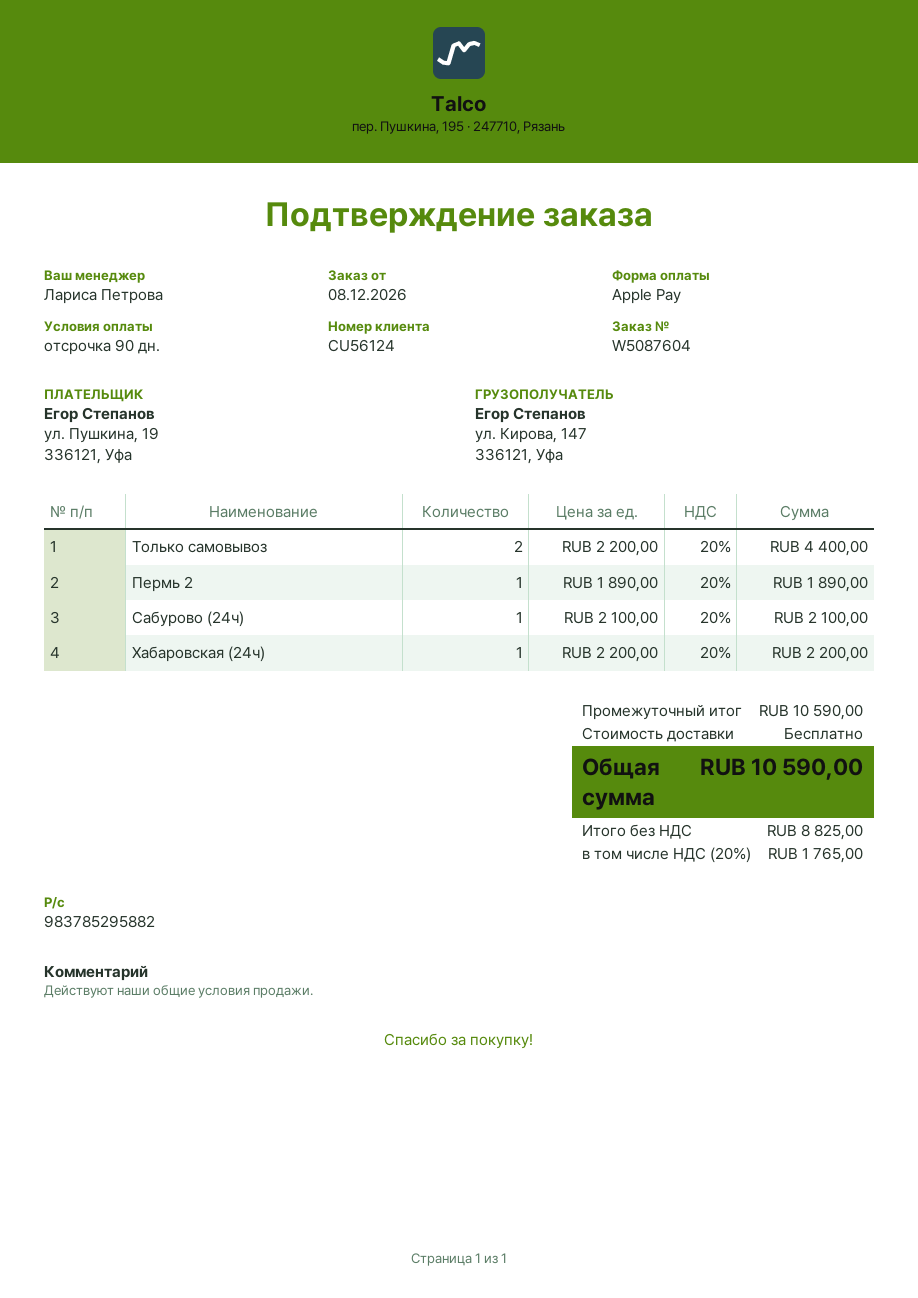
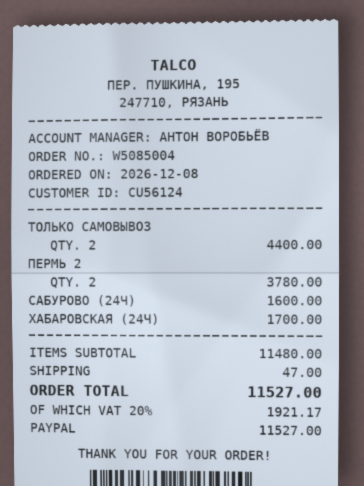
order number: W5087604 -> W5085004
sales rep: Лариса Петрова -> АНТОН ВОРОБЬЁВ
payment method: Apple Pay -> PayPal
Пермь 2: 1 for 1890.00 -> 2 for 3780.00
Сабурово (24ч): 1 for 2100.00 -> 1 for 1600.00
Хабаровская (24ч): 1 for 2200.00 -> 1 for 1700.00
subtotal: 10590.00 -> 11480.00
shipping: 0.00 -> 47.00
tax: 20% = 1765.00 -> 20% = 1921.17
total: 10590.00 -> 11527.00

